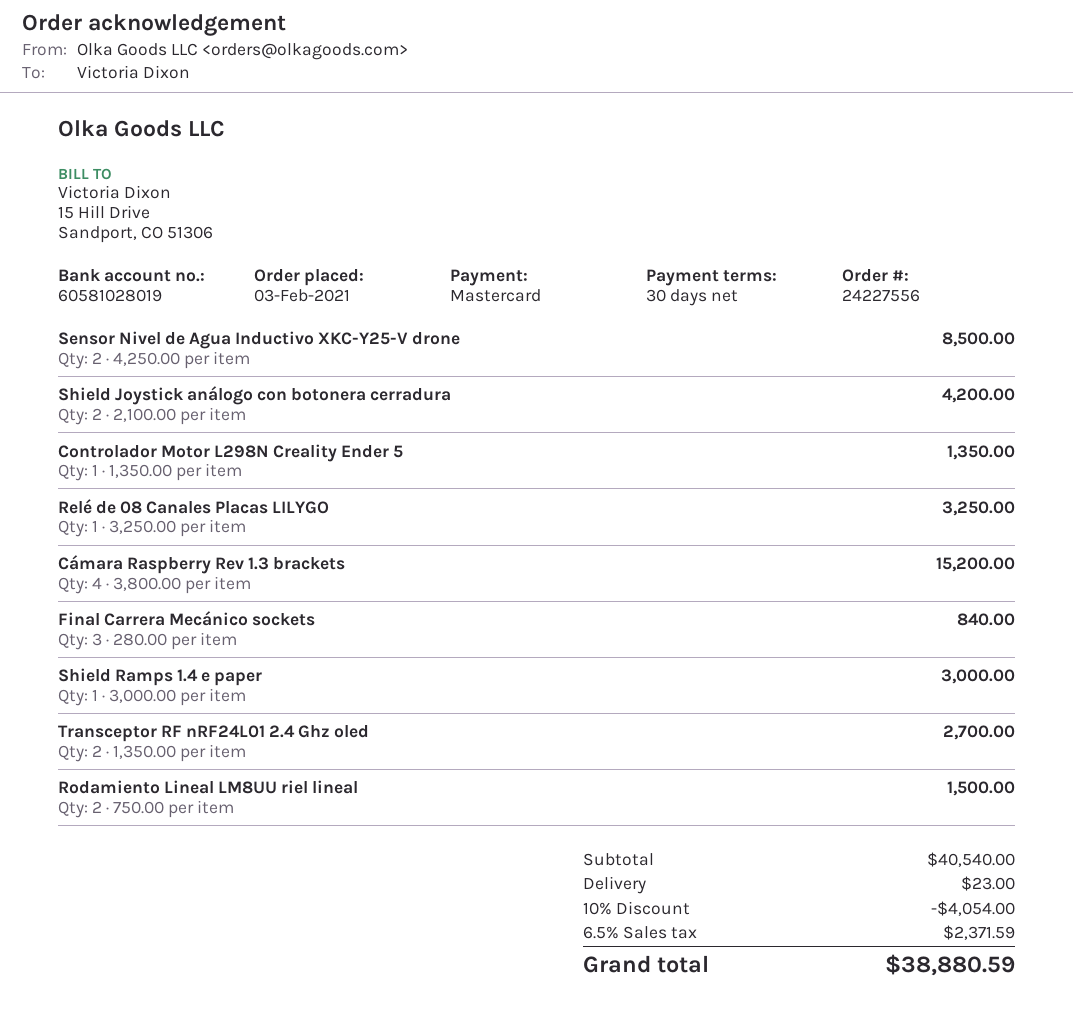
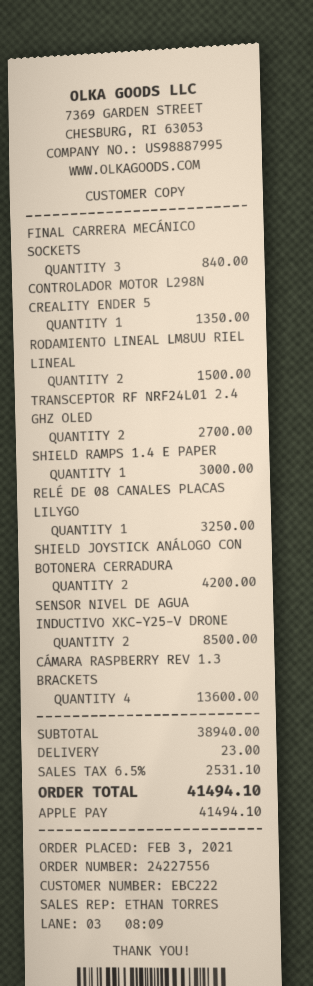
payment method: Mastercard -> Apple Pay
Cámara Raspberry Rev 1.3 brackets: 4 for 15200.00 -> 4 for 13600.00
subtotal: 40540.00 -> 38940.00
discount: 10% = 4054.00 -> none
tax: 6.5% = 2371.59 -> 6.5% = 2531.10
total: 38880.59 -> 41494.10

